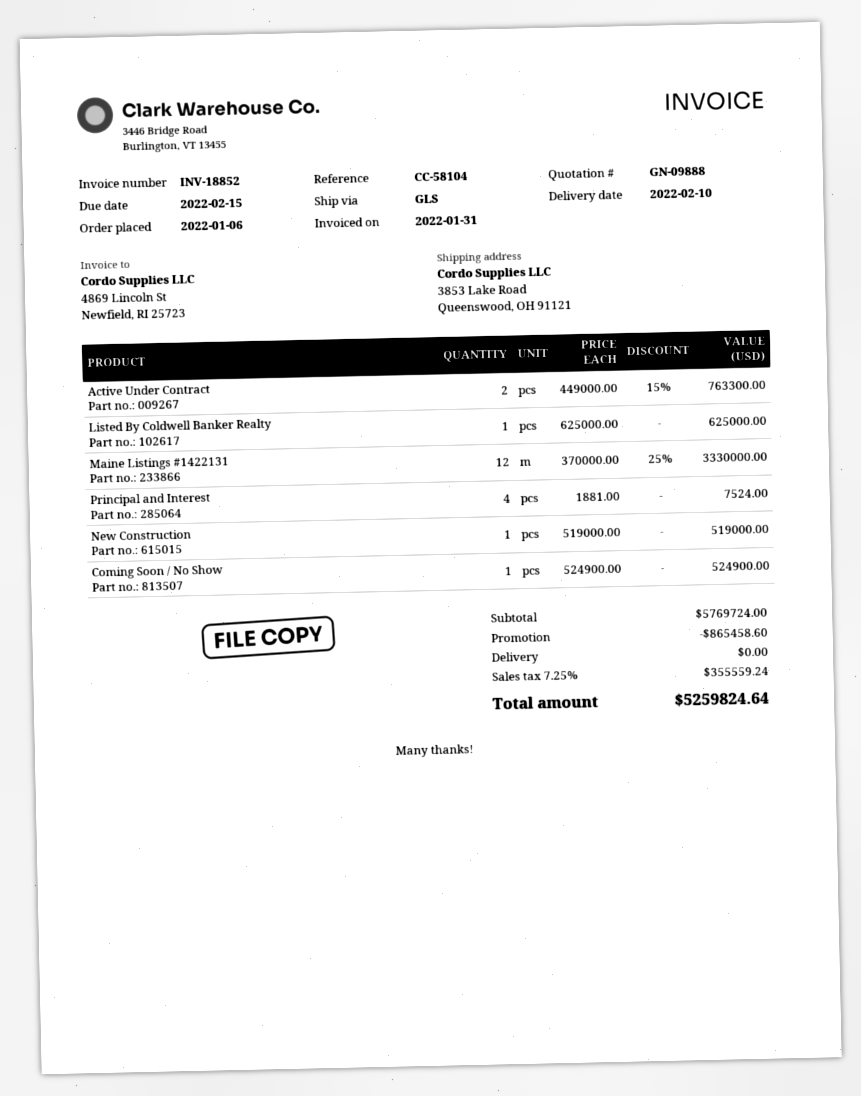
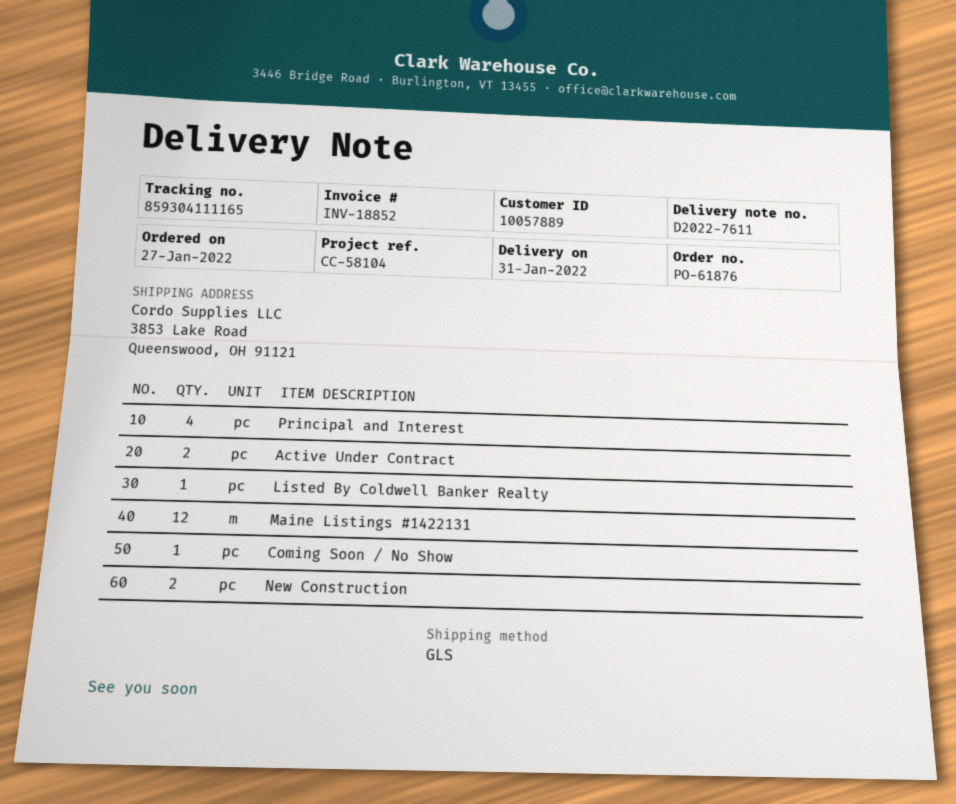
order date: 2022-01-06 -> 2022-01-27
delivery date: 2022-02-10 -> 2022-01-31
New Construction: 1 -> 2

